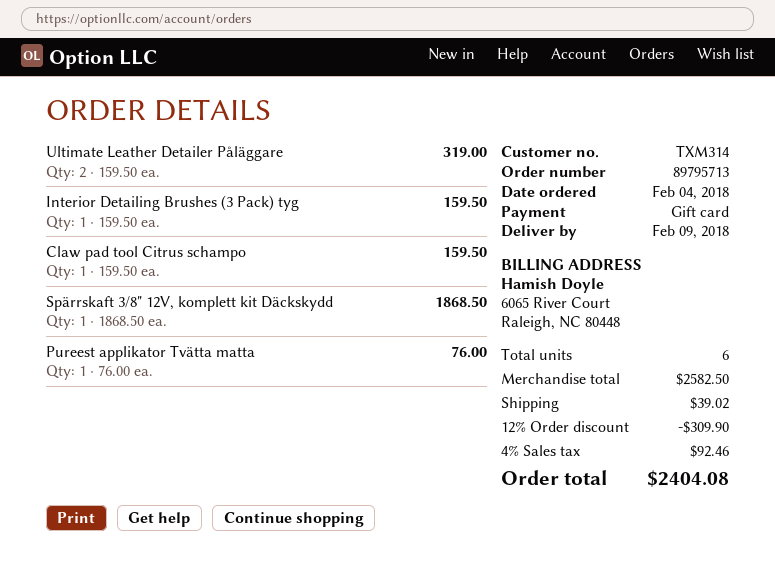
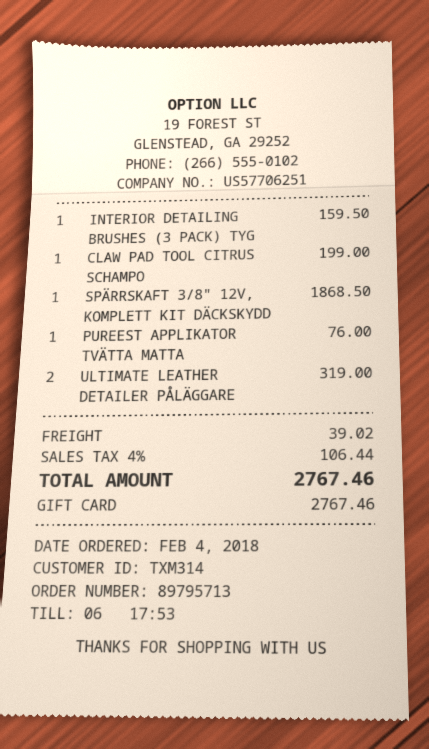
Claw pad tool Citrus schampo: 1 for 159.50 -> 1 for 199.00
discount: 12% = 309.90 -> none
tax: 4% = 92.46 -> 4% = 106.44
total: 2404.08 -> 2767.46

